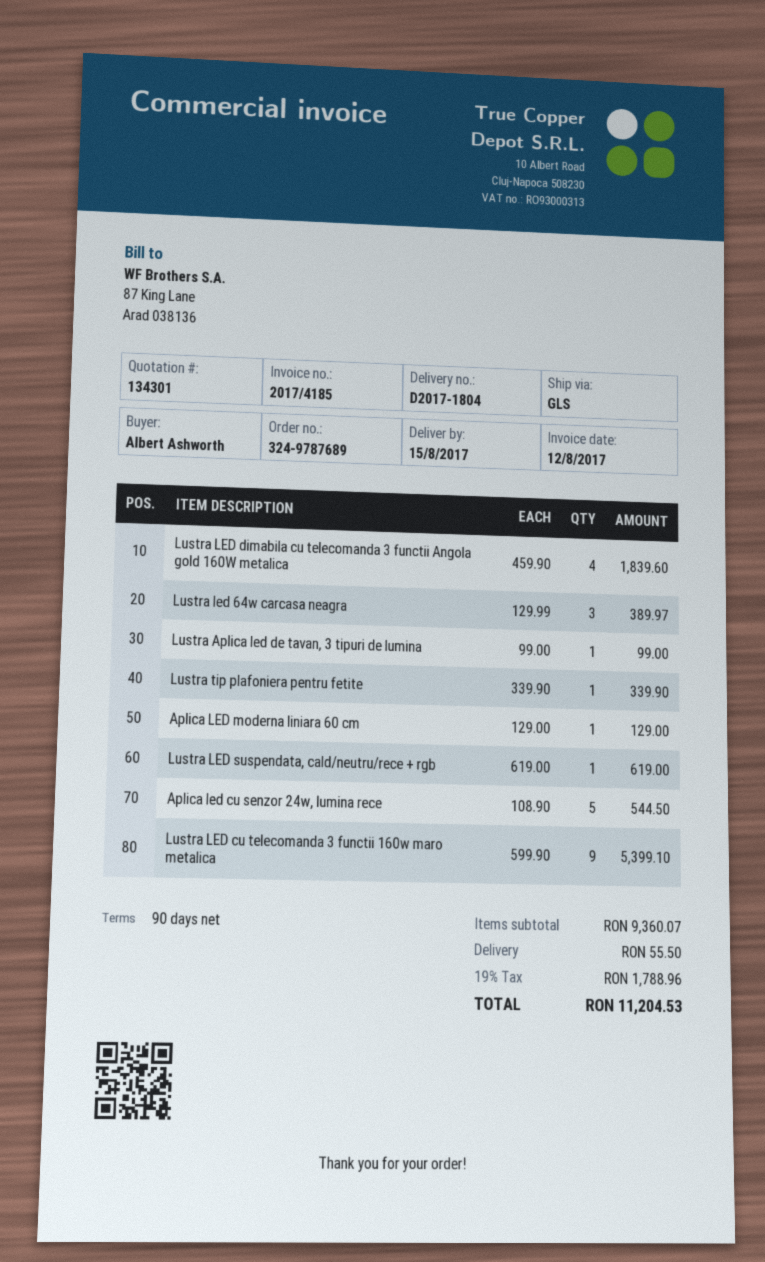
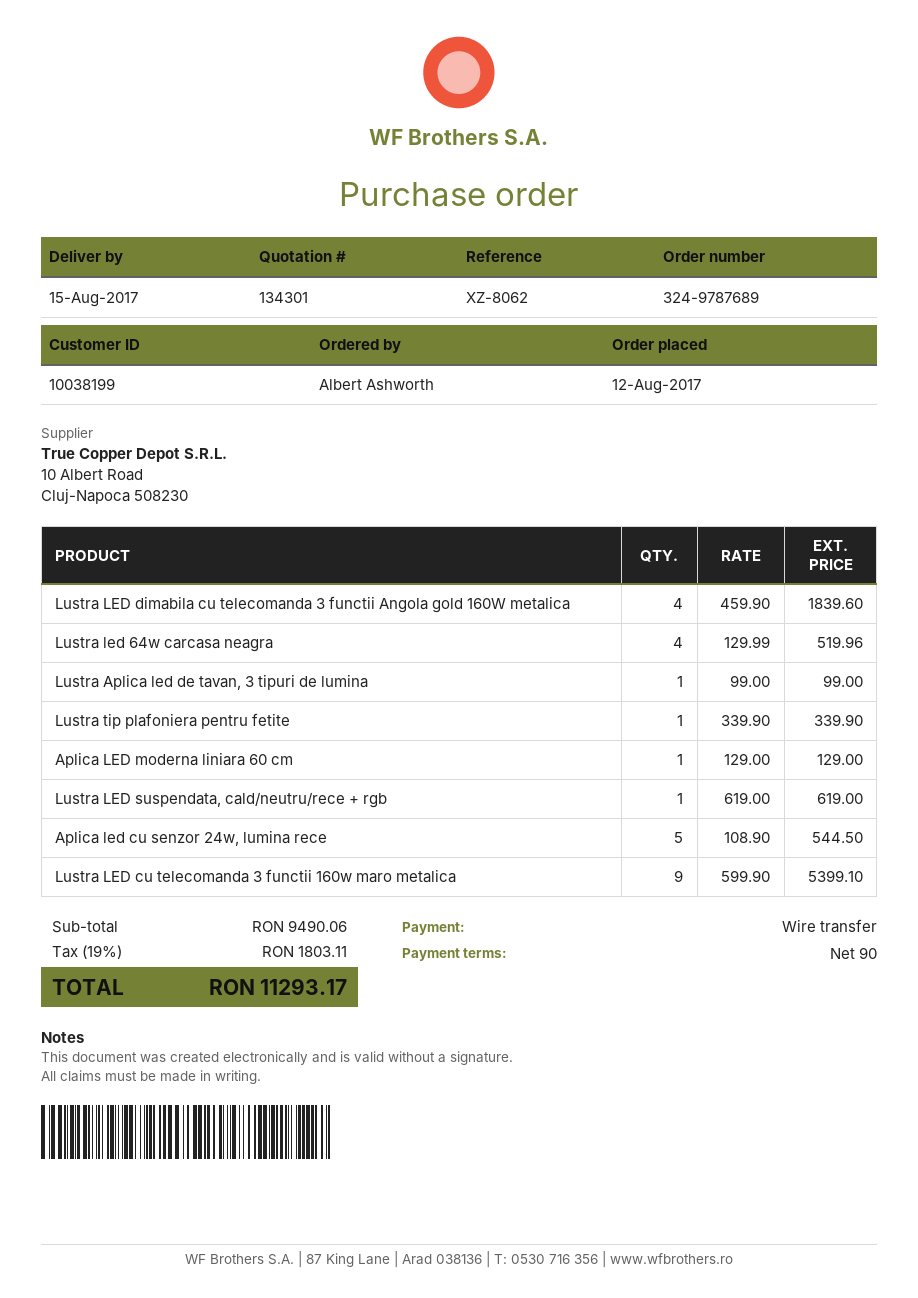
Lustra led 64w carcasa neagra: 3 x 129.99 = 389.97 -> 4 x 129.99 = 519.96
subtotal: 9360.07 -> 9490.06
shipping: 55.50 -> none
tax: 19% = 1788.96 -> 19% = 1803.11
total: 11204.53 -> 11293.17

